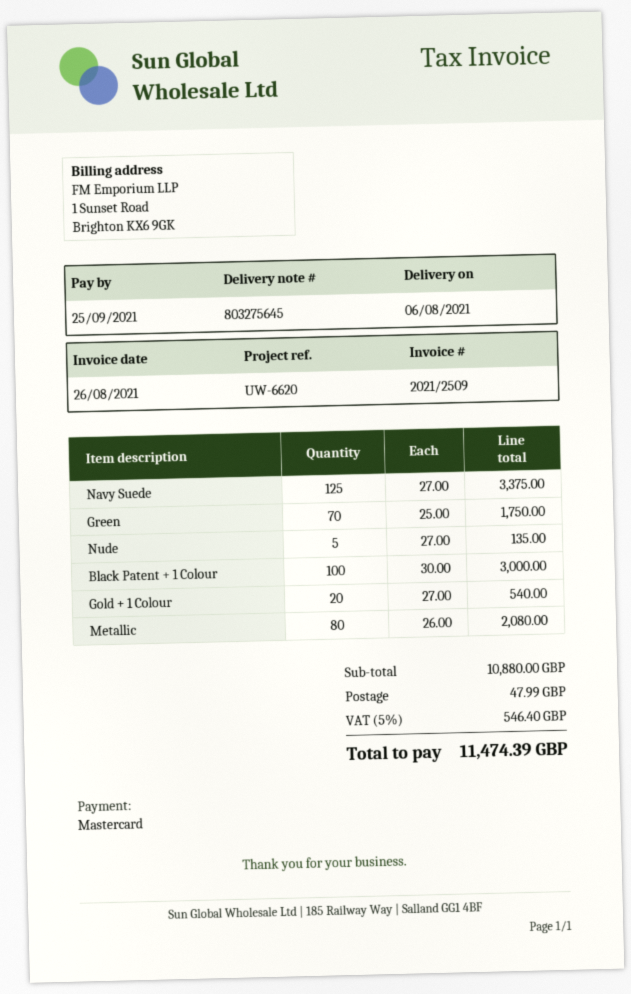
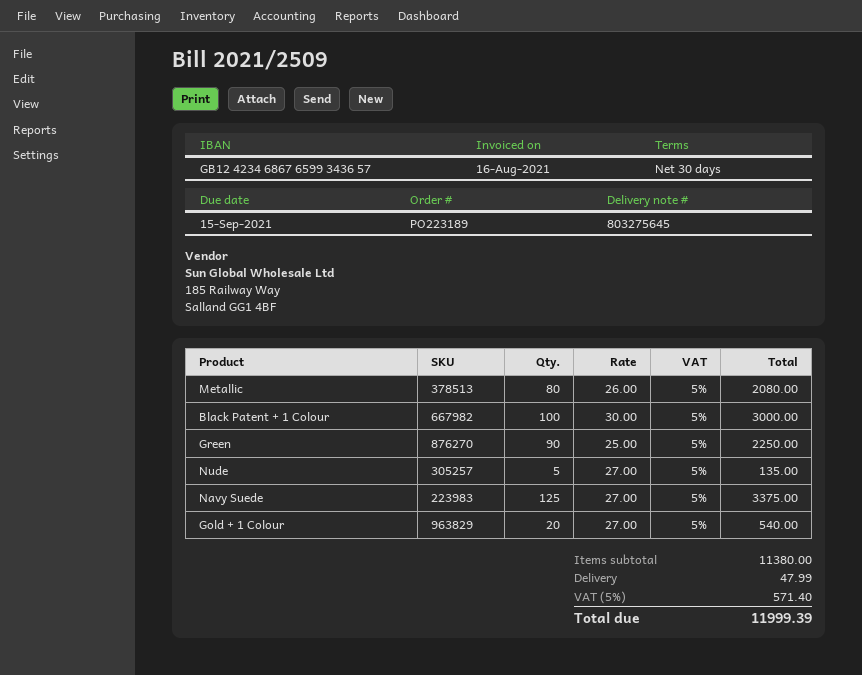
invoice date: 2021-08-26 -> 2021-08-16
due date: 2021-09-25 -> 2021-09-15
Green: 70 x 25.00 = 1750.00 -> 90 x 25.00 = 2250.00
subtotal: 10880.00 -> 11380.00
tax: 5% = 546.40 -> 5% = 571.40
total: 11474.39 -> 11999.39

